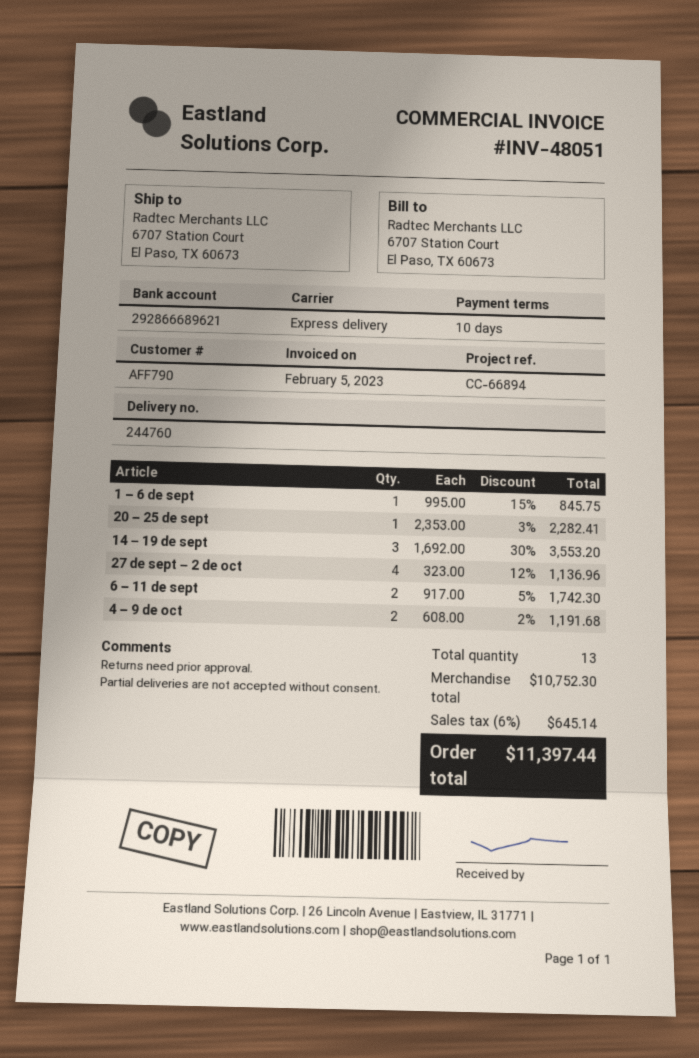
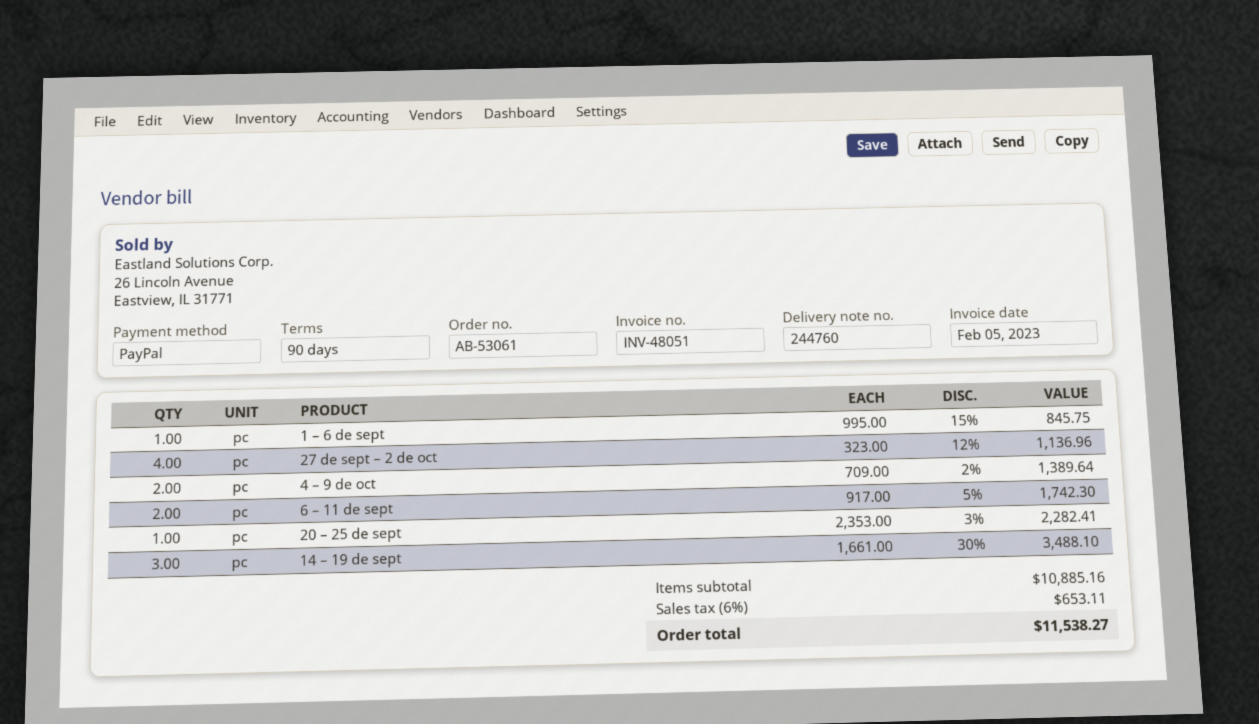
payment terms: 10 days -> 90 days
14 – 19 de sept: 3 x 1692.00 - 30% = 3553.20 -> 3 x 1661.00 - 30% = 3488.10
4 – 9 de oct: 2 x 608.00 - 2% = 1191.68 -> 2 x 709.00 - 2% = 1389.64
subtotal: 10752.30 -> 10885.16
tax: 6% = 645.14 -> 6% = 653.11
total: 11397.44 -> 11538.27

